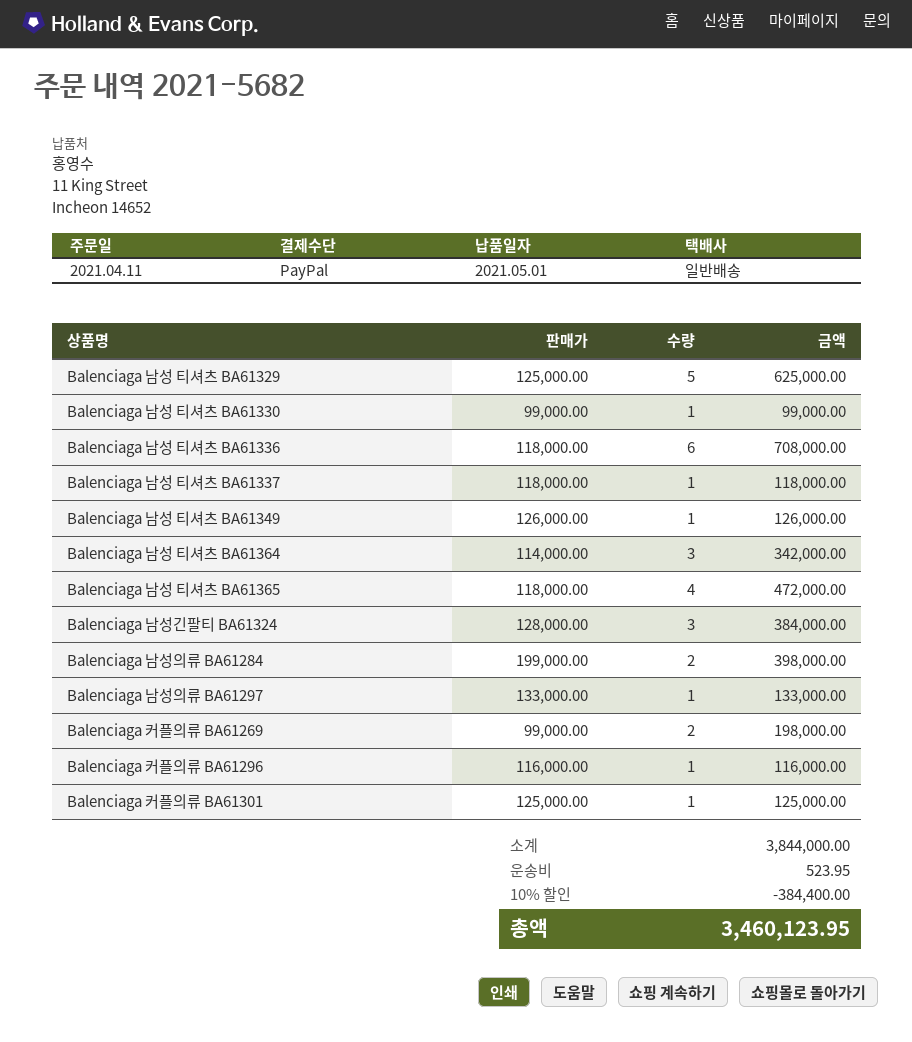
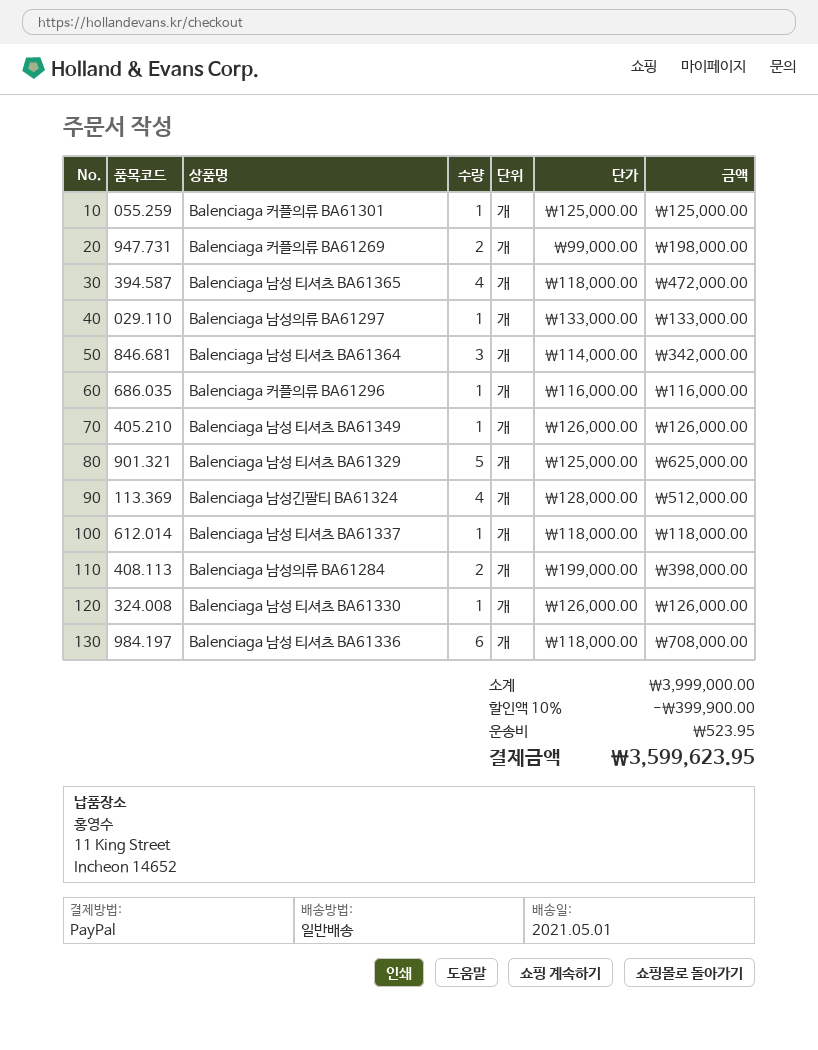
Balenciaga 남성 티셔츠 BA61330: 1 x 99000.00 = 99000.00 -> 1 x 126000.00 = 126000.00
Balenciaga 남성긴팔티 BA61324: 3 x 128000.00 = 384000.00 -> 4 x 128000.00 = 512000.00
subtotal: 3844000.00 -> 3999000.00
discount: 10% = 384400.00 -> 10% = 399900.00
total: 3460123.95 -> 3599623.95

